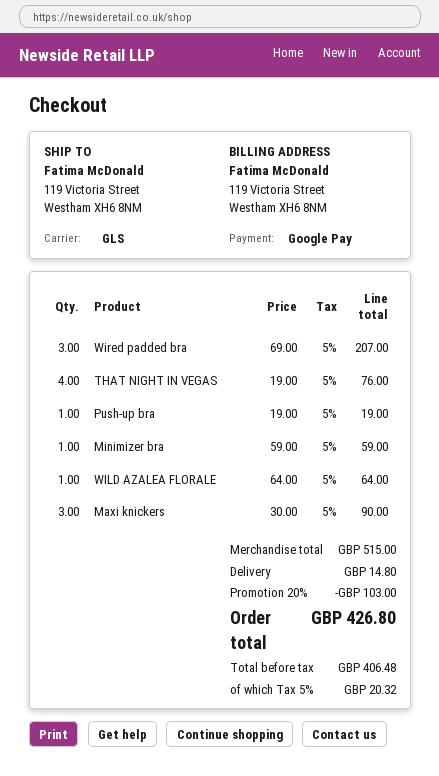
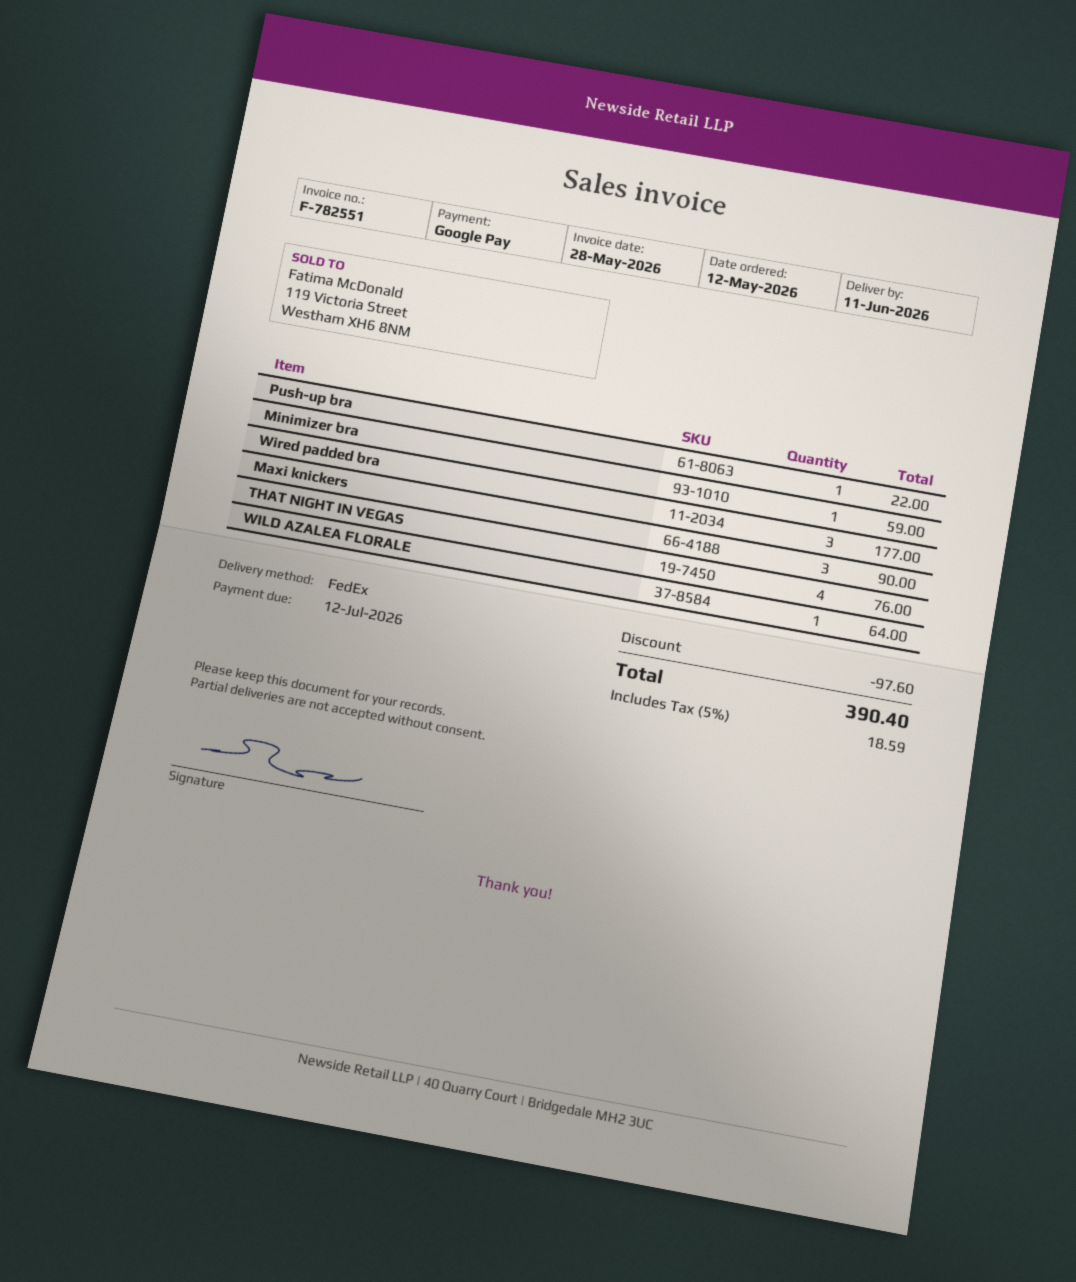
shipping method: GLS -> FedEx
Wired padded bra: 3 for 207.00 -> 3 for 177.00
Push-up bra: 1 for 19.00 -> 1 for 22.00
discount: 103.00 -> 97.60
shipping: 14.80 -> none
tax: 5% = 20.32 -> 5% = 18.59
total: 426.80 -> 390.40

